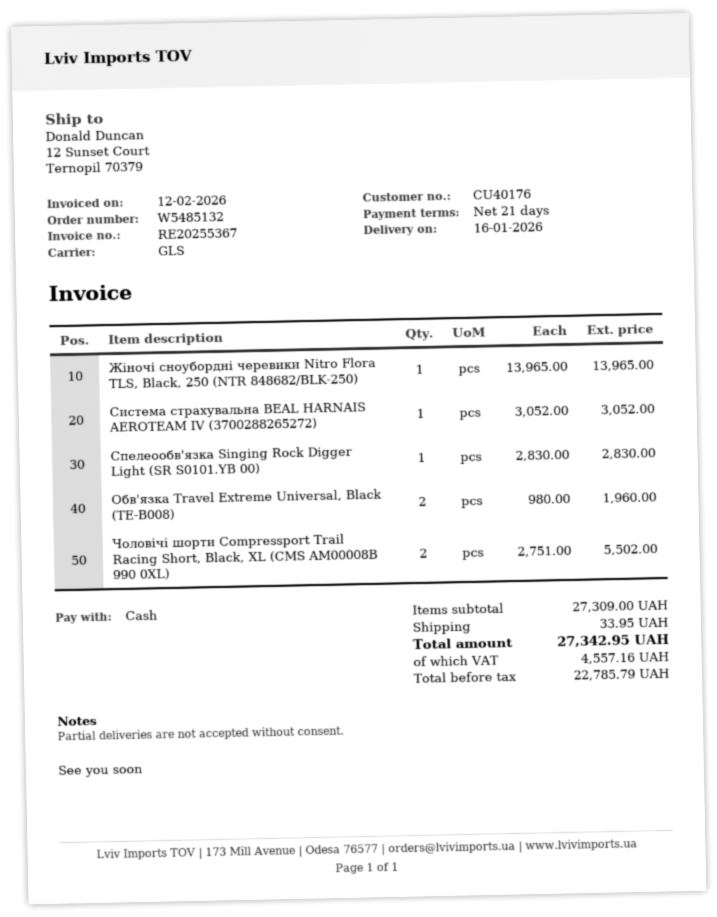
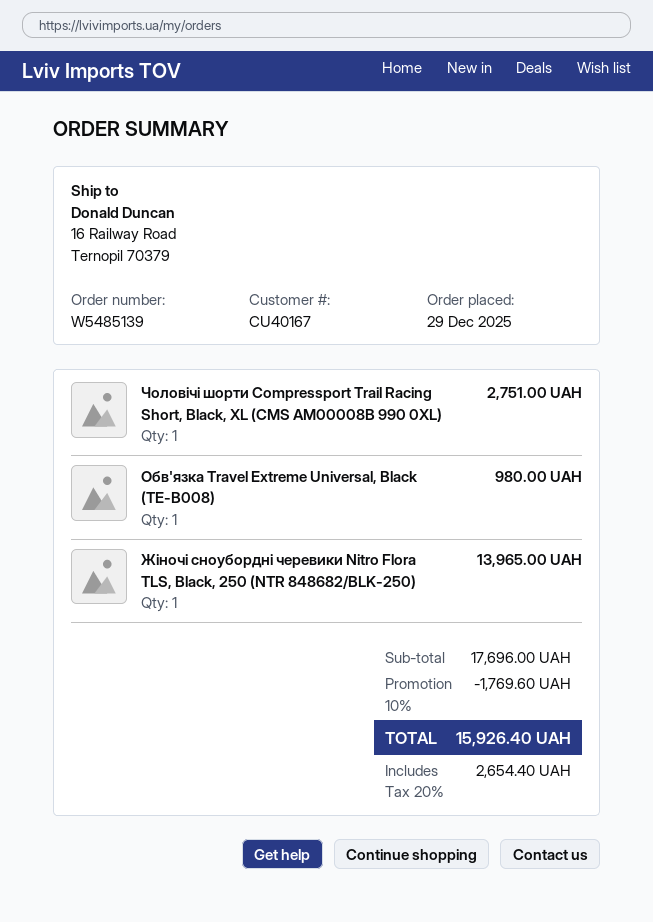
order number: W5485132 -> W5485139
customer number: CU40176 -> CU40167
ship to: 12 Sunset Court, Ternopil 70379 -> 16 Railway Road, Ternopil 70379
Система страхувальна BEAL HARNAIS AEROTEAM IV (3700288265272): 1 for 3052.00 -> none
Спелеообв'язка Singing Rock Digger Light (SR S0101.YB 00): 1 for 2830.00 -> none
Обв'язка Travel Extreme Universal, Black (TE-B008): 2 for 1960.00 -> 1 for 980.00
Чоловічі шорти Compressport Trail Racing Short, Black, XL (CMS AM00008B 990 0XL): 2 for 5502.00 -> 1 for 2751.00
subtotal: 27309.00 -> 17696.00
discount: none -> 10% = 1769.60
shipping: 33.95 -> none
tax: 4557.16 -> 2654.40
total: 27342.95 -> 15926.40

